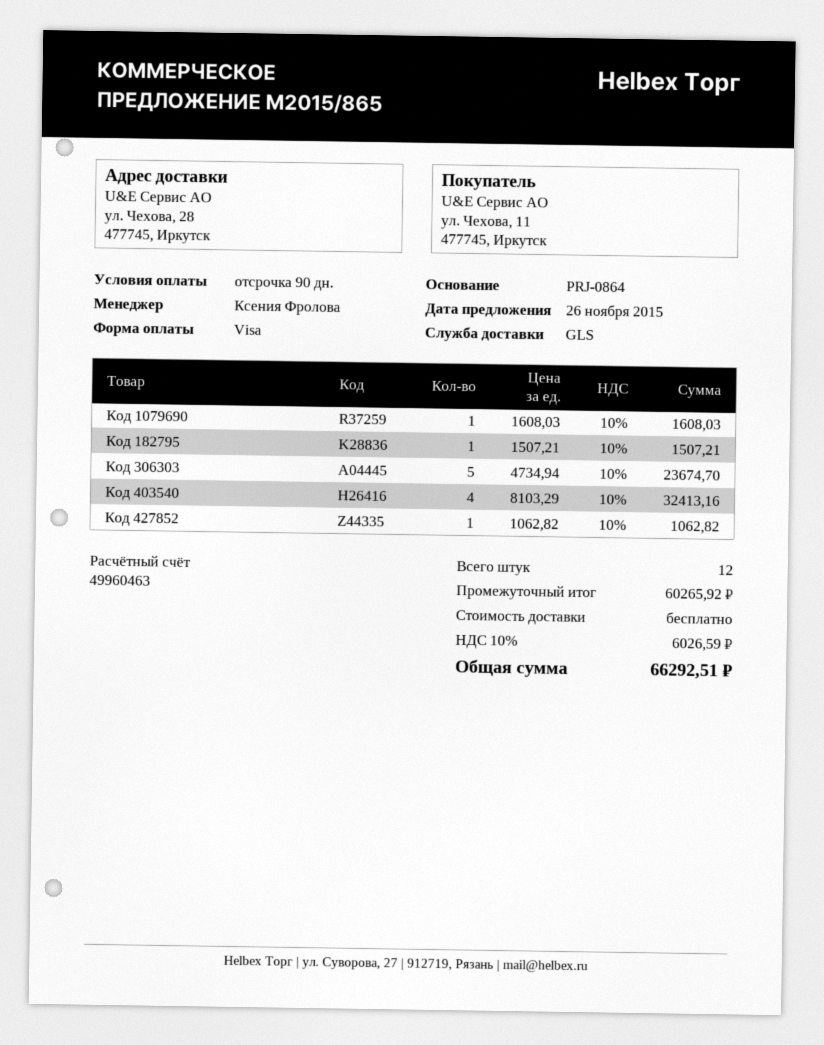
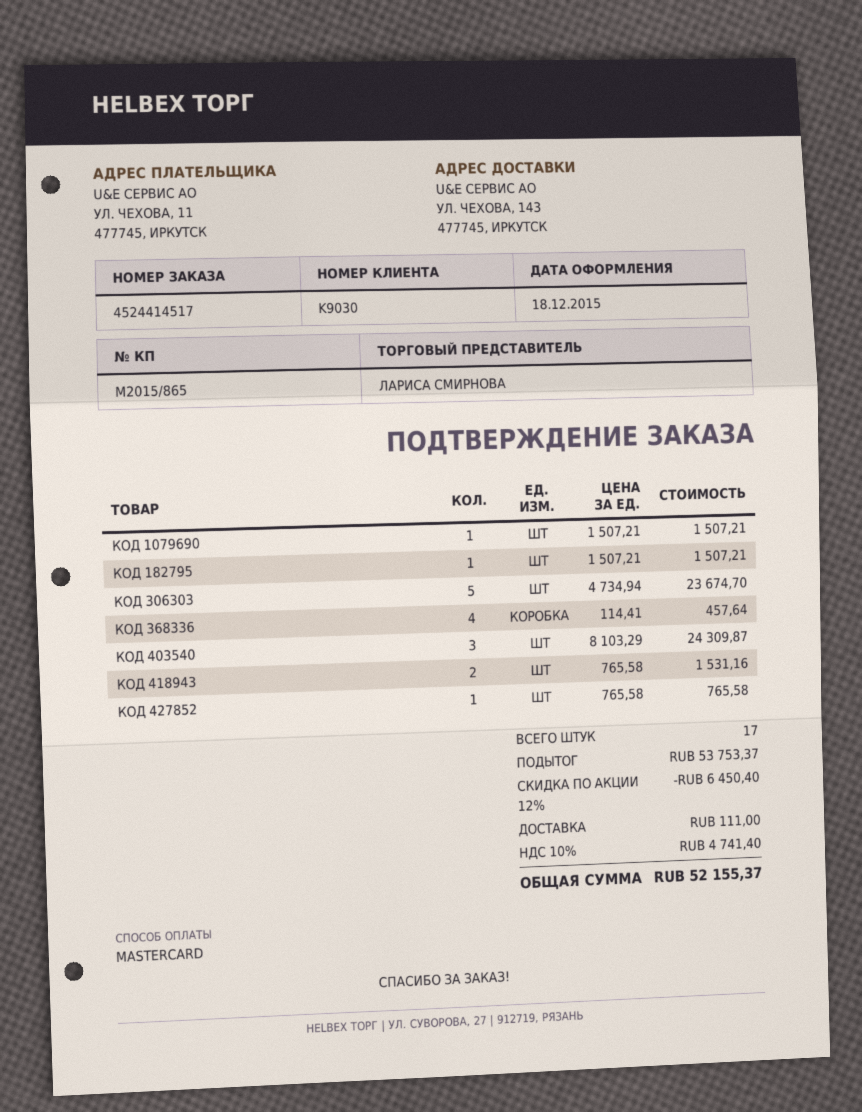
sales rep: Ксения Фролова -> ЛАРИСА СМИРНОВА
payment method: Visa -> Mastercard
ship to: ул. Чехова, 28, 477745, Иркутск -> УЛ. ЧЕХОВА, 143, 477745, ИРКУТСК
Код 1079690: 1 x 1608.03 = 1608.03 -> 1 x 1507.21 = 1507.21
Код 403540: 4 x 8103.29 = 32413.16 -> 3 x 8103.29 = 24309.87
Код 427852: 1 x 1062.82 = 1062.82 -> 1 x 765.58 = 765.58
КОД 368336: none -> 4 x 114.41 = 457.64
КОД 418943: none -> 2 x 765.58 = 1531.16
total quantity: 12 -> 17
subtotal: 60265.92 -> 53753.37
discount: none -> 12% = 6450.40
shipping: 0.00 -> 111.00
tax: 10% = 6026.59 -> 10% = 4741.40
total: 66292.51 -> 52155.37

